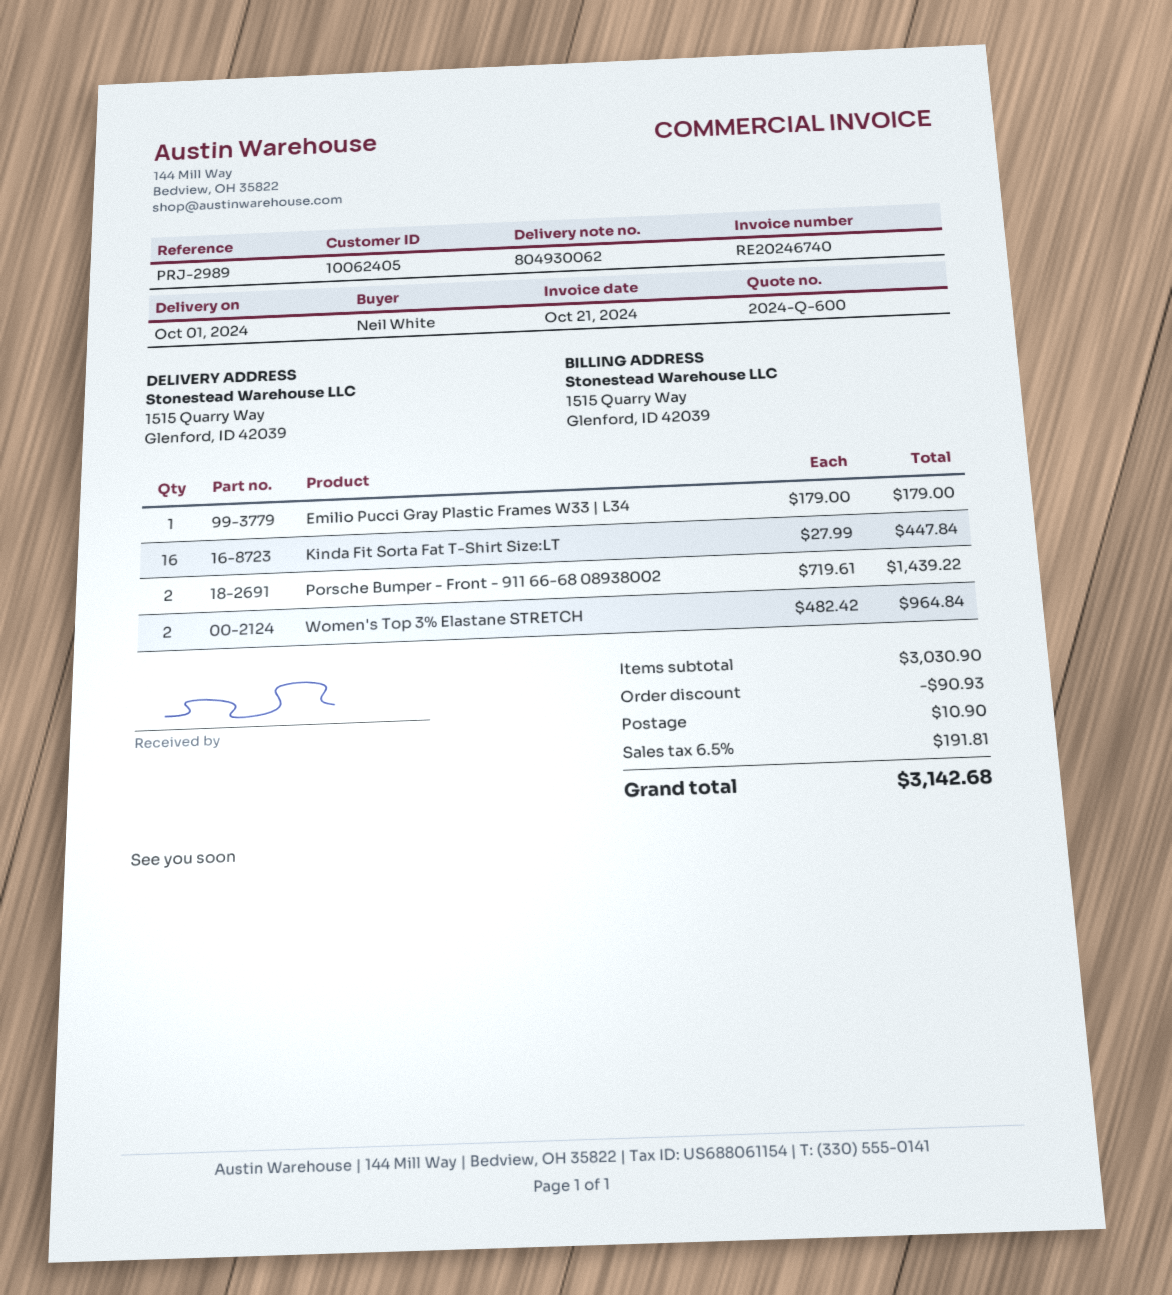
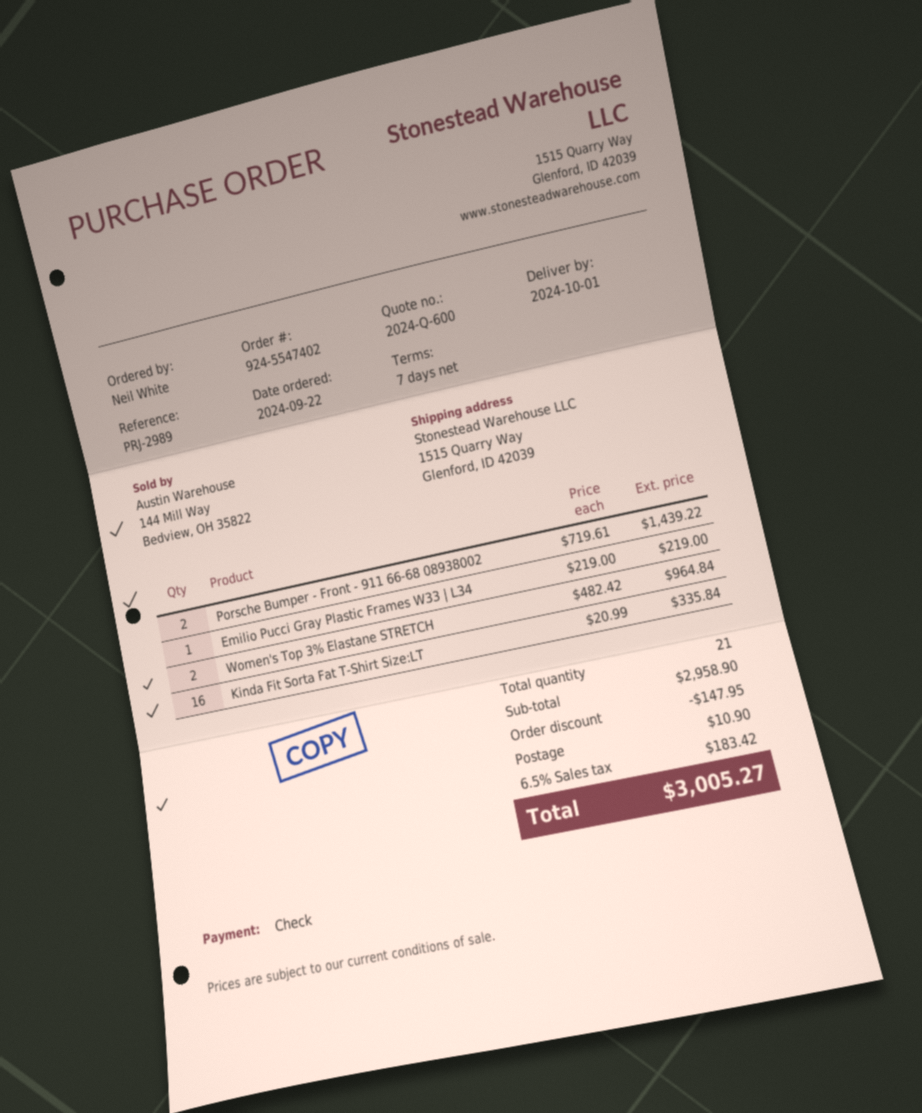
Emilio Pucci Gray Plastic Frames W33 | L34: 1 x 179.00 = 179.00 -> 1 x 219.00 = 219.00
Kinda Fit Sorta Fat T-Shirt Size:LT: 16 x 27.99 = 447.84 -> 16 x 20.99 = 335.84
subtotal: 3030.90 -> 2958.90
discount: 90.93 -> 147.95
tax: 6.5% = 191.81 -> 6.5% = 183.42
total: 3142.68 -> 3005.27

